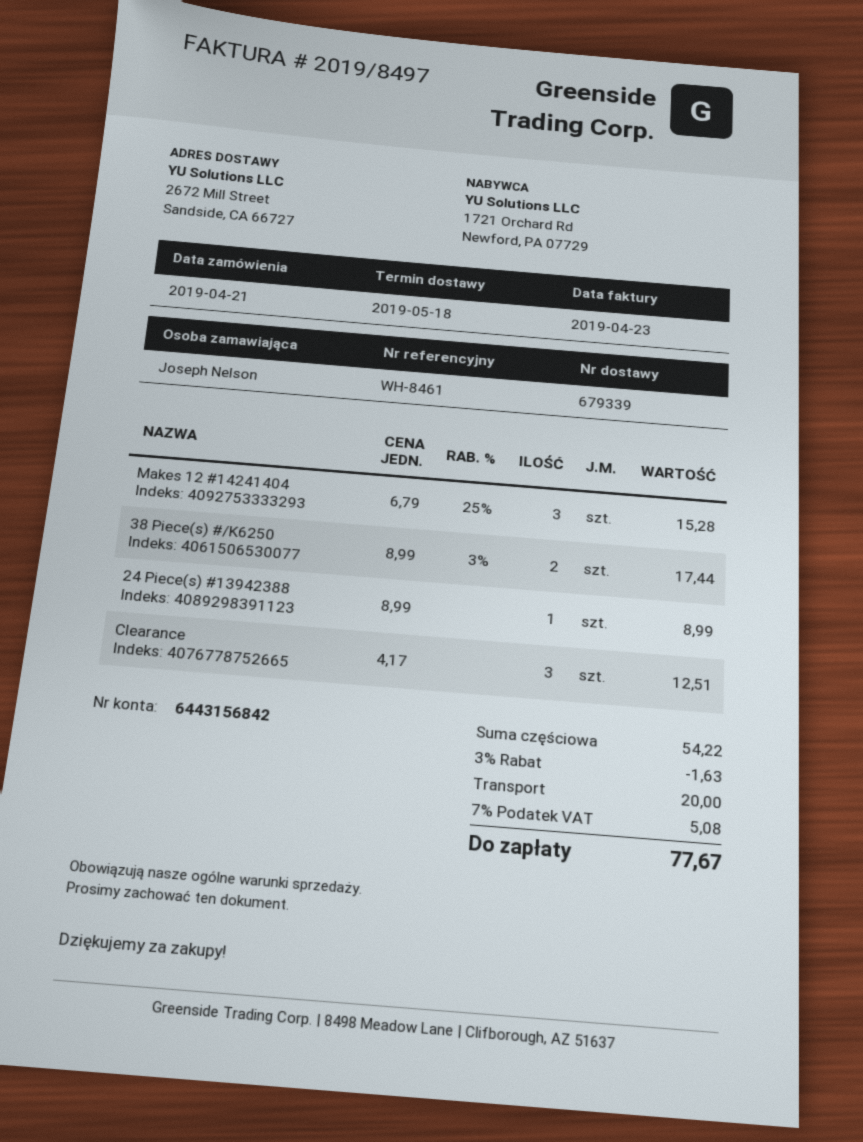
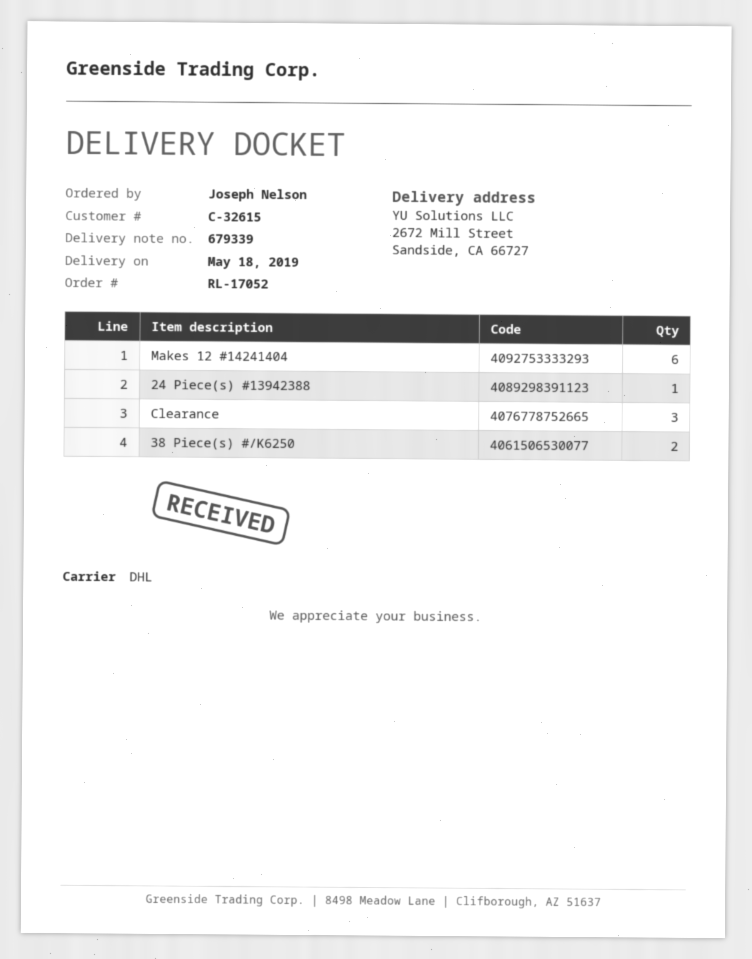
Makes 12 #14241404: 3 -> 6

